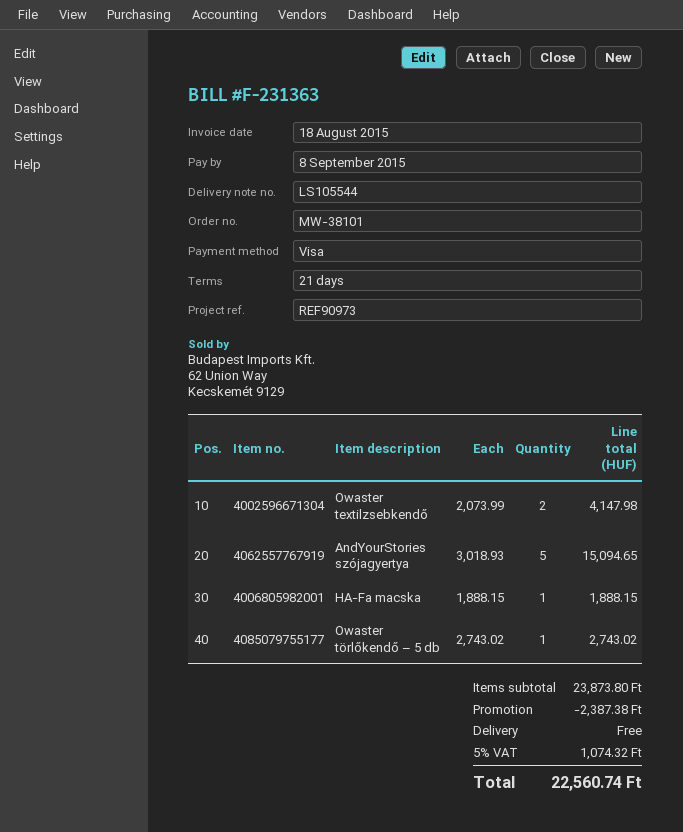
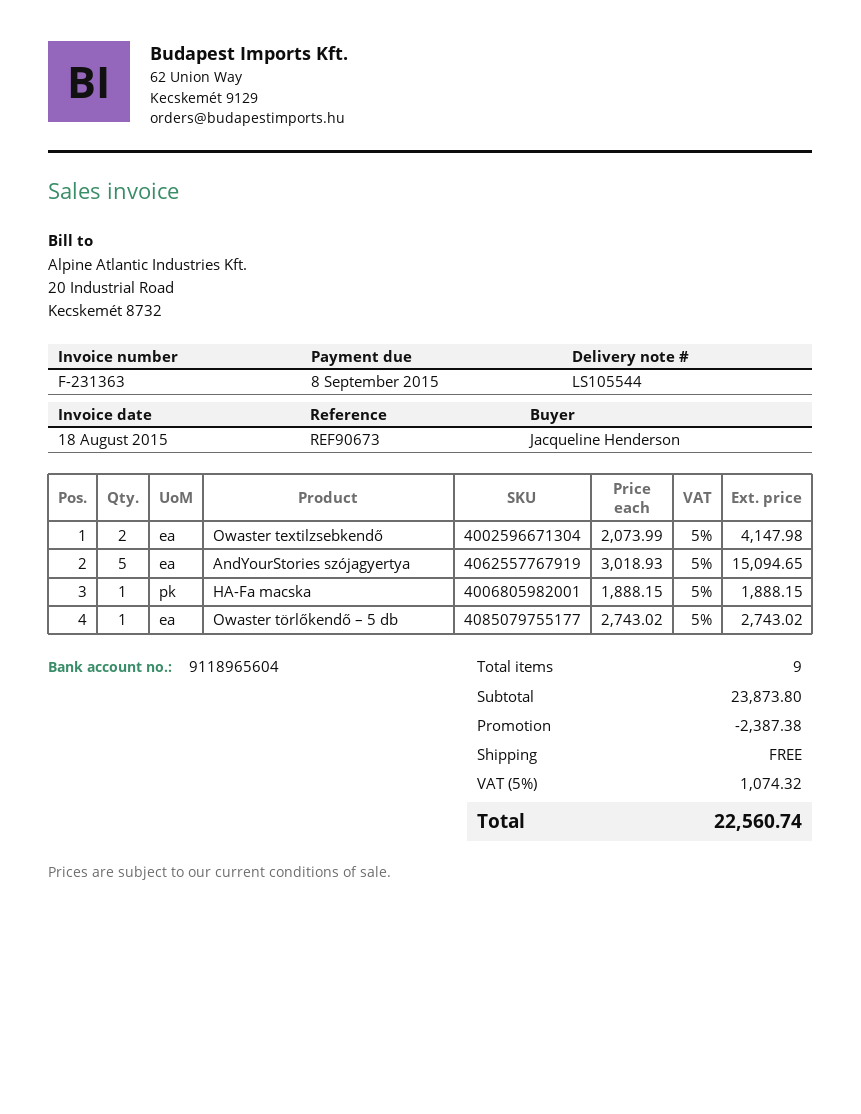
reference: REF90973 -> REF90673

